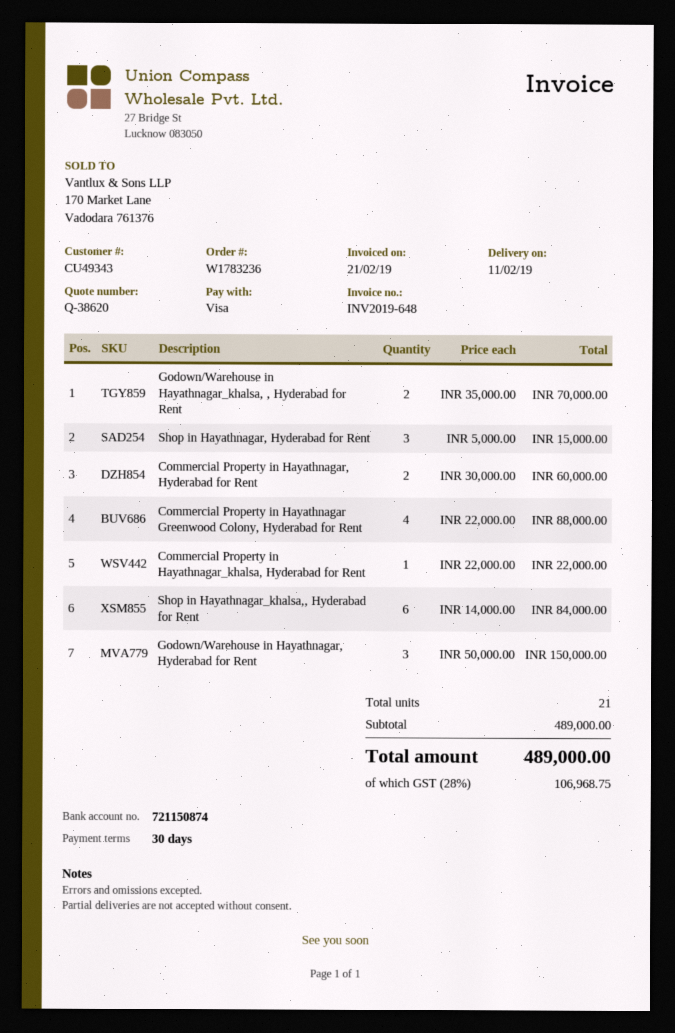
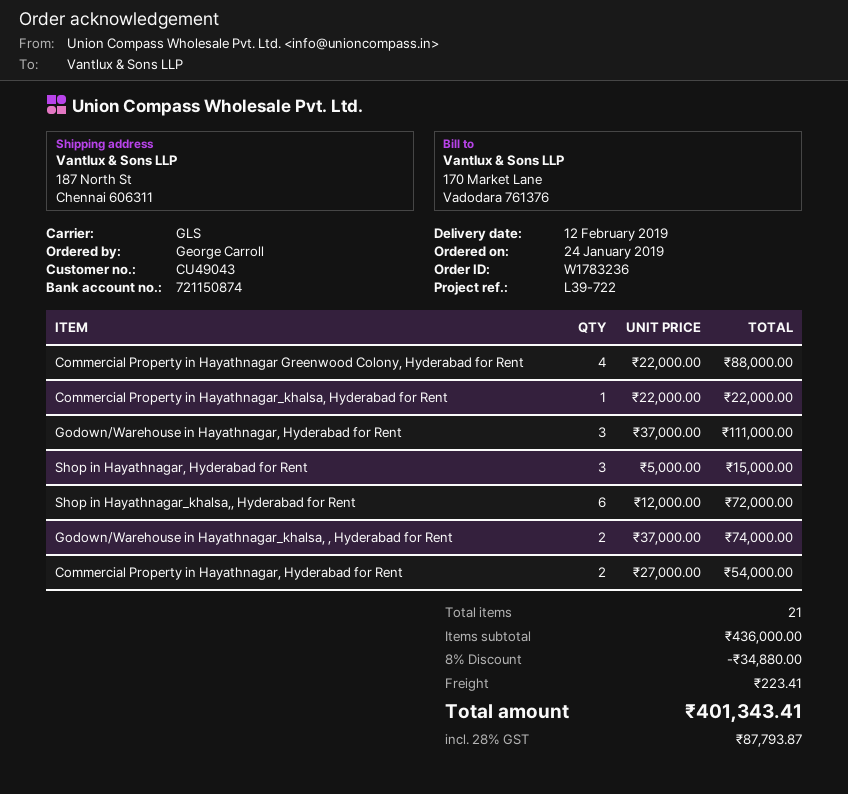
delivery date: 2019-02-11 -> 2019-02-12
customer number: CU49343 -> CU49043
Godown/Warehouse in Hayathnagar_khalsa, , Hyderabad for Rent: 2 x 35000.00 = 70000.00 -> 2 x 37000.00 = 74000.00
Commercial Property in Hayathnagar, Hyderabad for Rent: 2 x 30000.00 = 60000.00 -> 2 x 27000.00 = 54000.00
Shop in Hayathnagar_khalsa,, Hyderabad for Rent: 6 x 14000.00 = 84000.00 -> 6 x 12000.00 = 72000.00
Godown/Warehouse in Hayathnagar, Hyderabad for Rent: 3 x 50000.00 = 150000.00 -> 3 x 37000.00 = 111000.00
subtotal: 489000.00 -> 436000.00
discount: none -> 8% = 34880.00
shipping: none -> 223.41
tax: 28% = 106968.75 -> 28% = 87793.87
total: 489000.00 -> 401343.41

